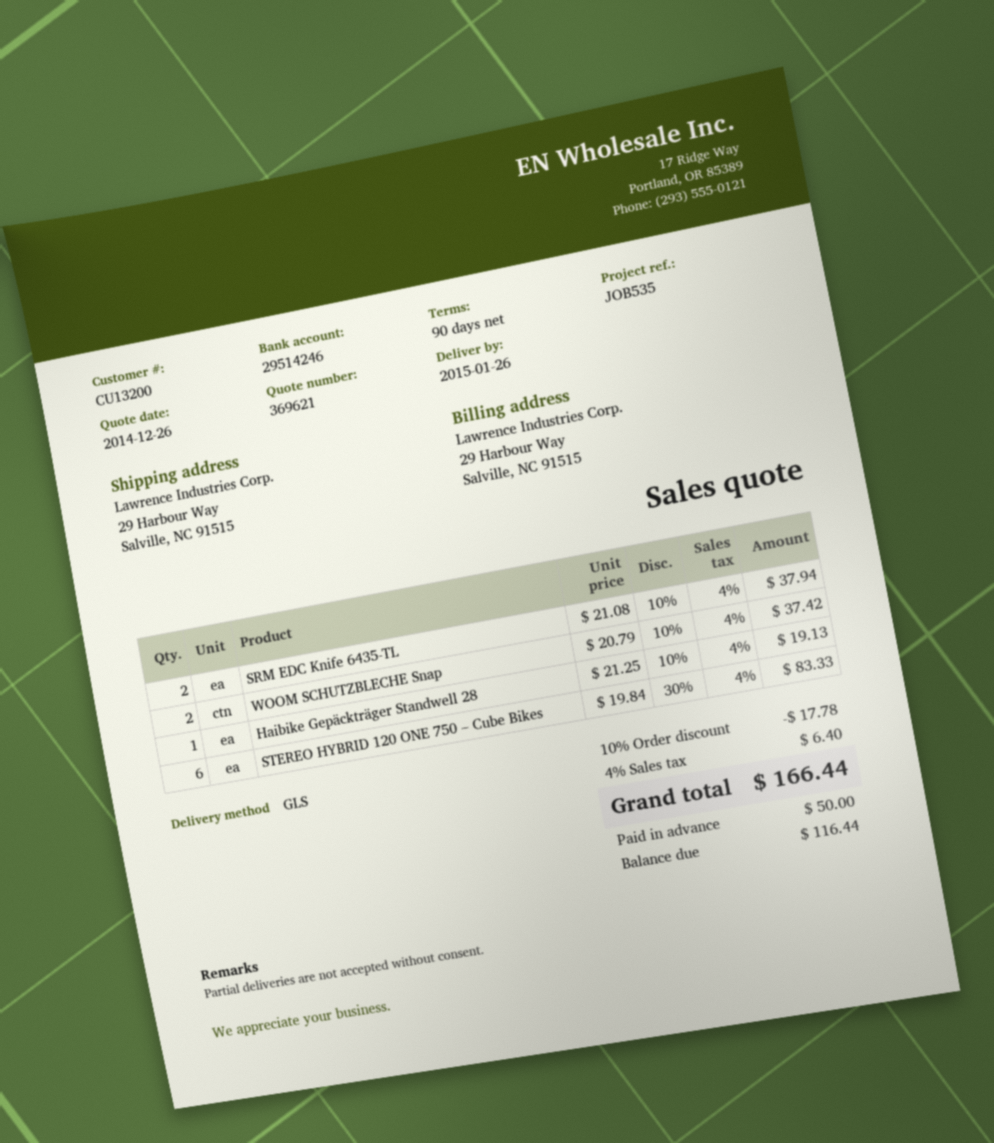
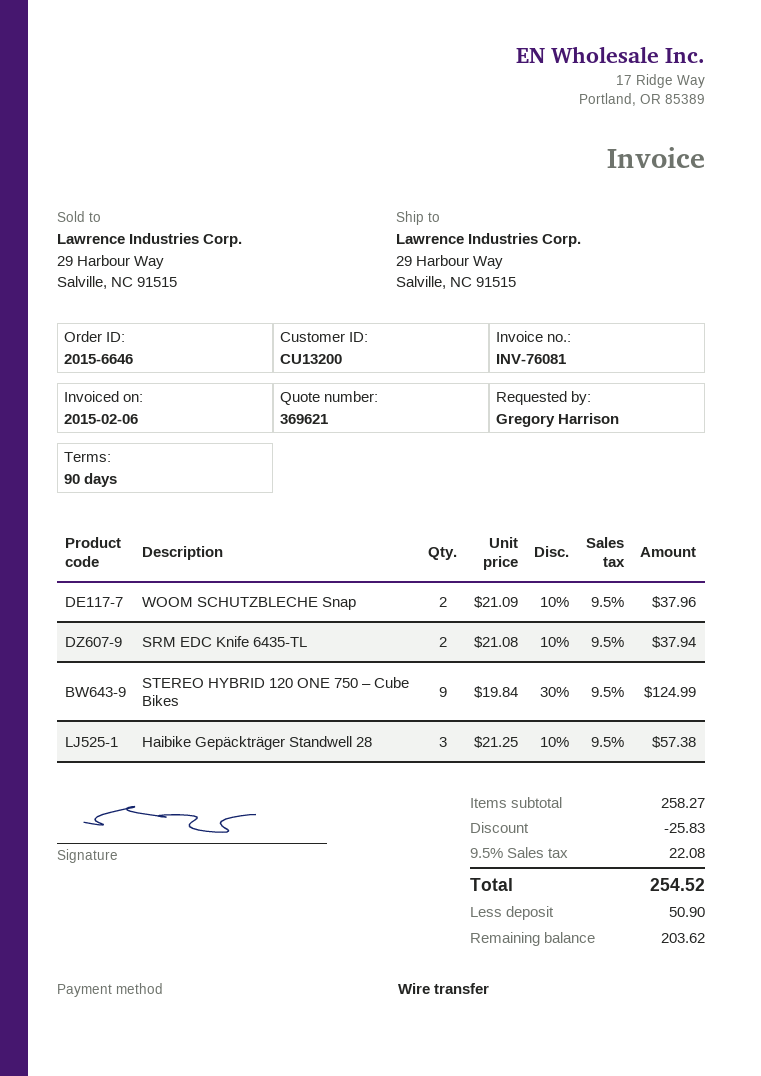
WOOM SCHUTZBLECHE Snap: 2 x 20.79 - 10% = 37.42 -> 2 x 21.09 - 10% = 37.96
Haibike Gepäckträger Standwell 28: 1 x 21.25 - 10% = 19.13 -> 3 x 21.25 - 10% = 57.38
STEREO HYBRID 120 ONE 750 – Cube Bikes: 6 x 19.84 - 30% = 83.33 -> 9 x 19.84 - 30% = 124.99
discount: 17.78 -> 25.83
tax: 4% = 6.40 -> 9.5% = 22.08
total: 166.44 -> 254.52
deposit: 50.00 -> 50.90
balance: 116.44 -> 203.62

